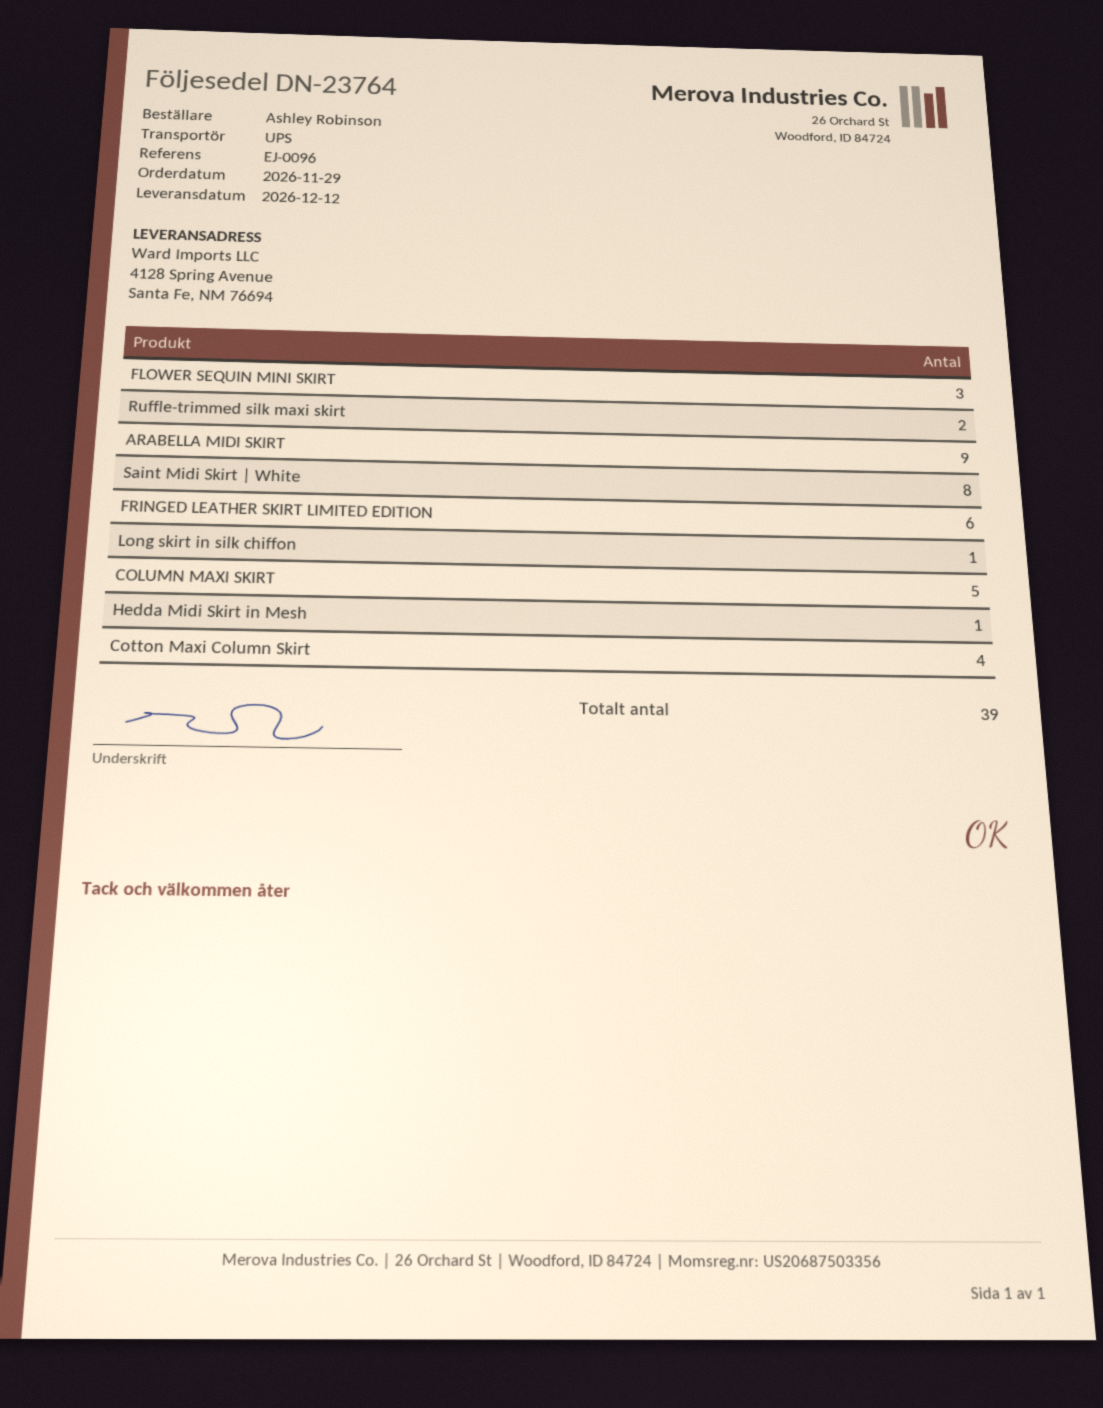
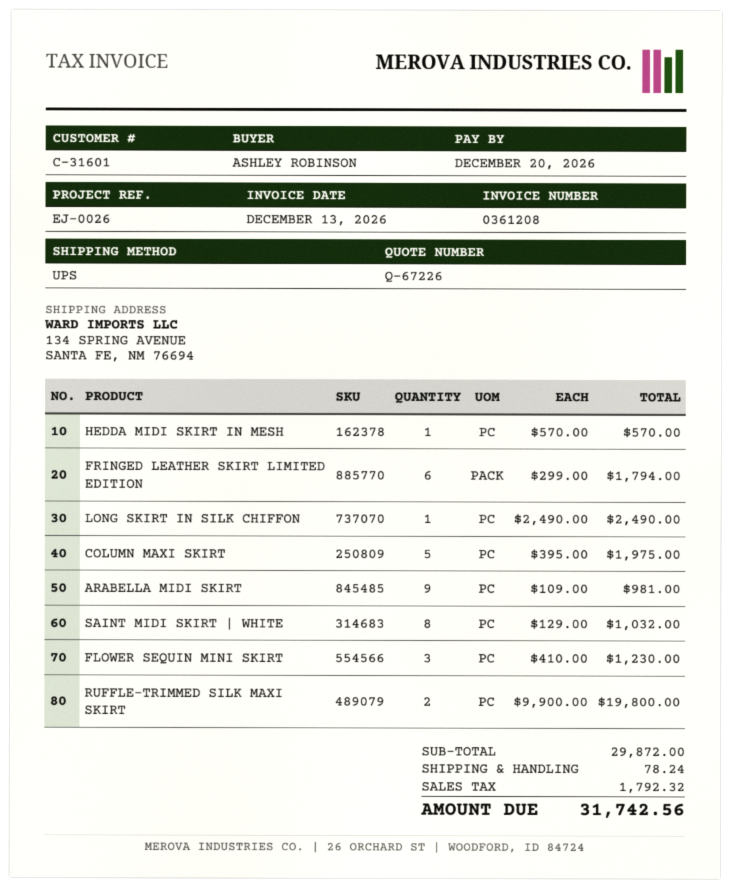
reference: EJ-0096 -> EJ-0026
ship to: 4128 Spring Avenue, Santa Fe, NM 76694 -> 134 SPRING AVENUE, SANTA FE, NM 76694
Cotton Maxi Column Skirt: 4 -> none

